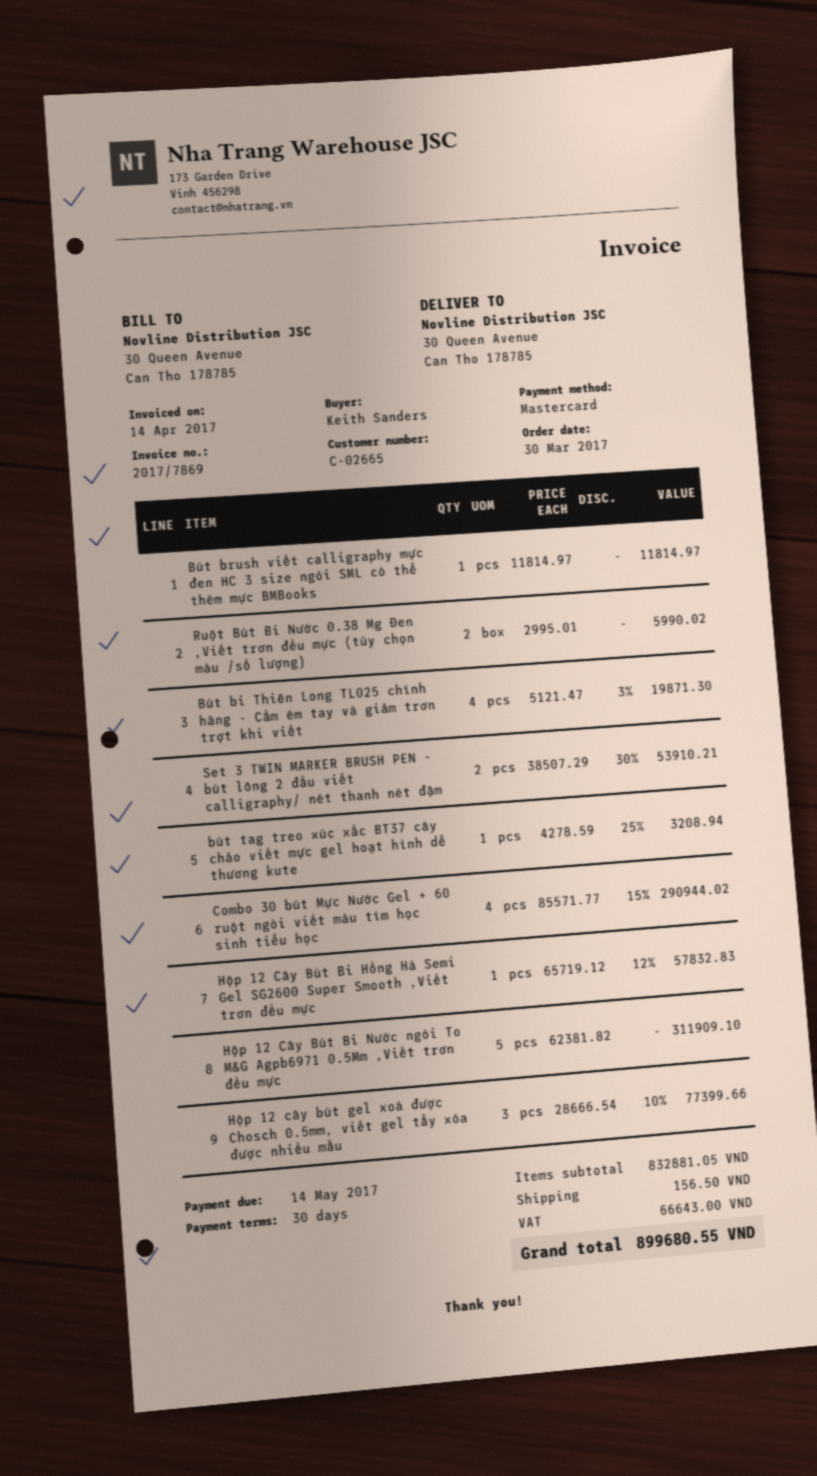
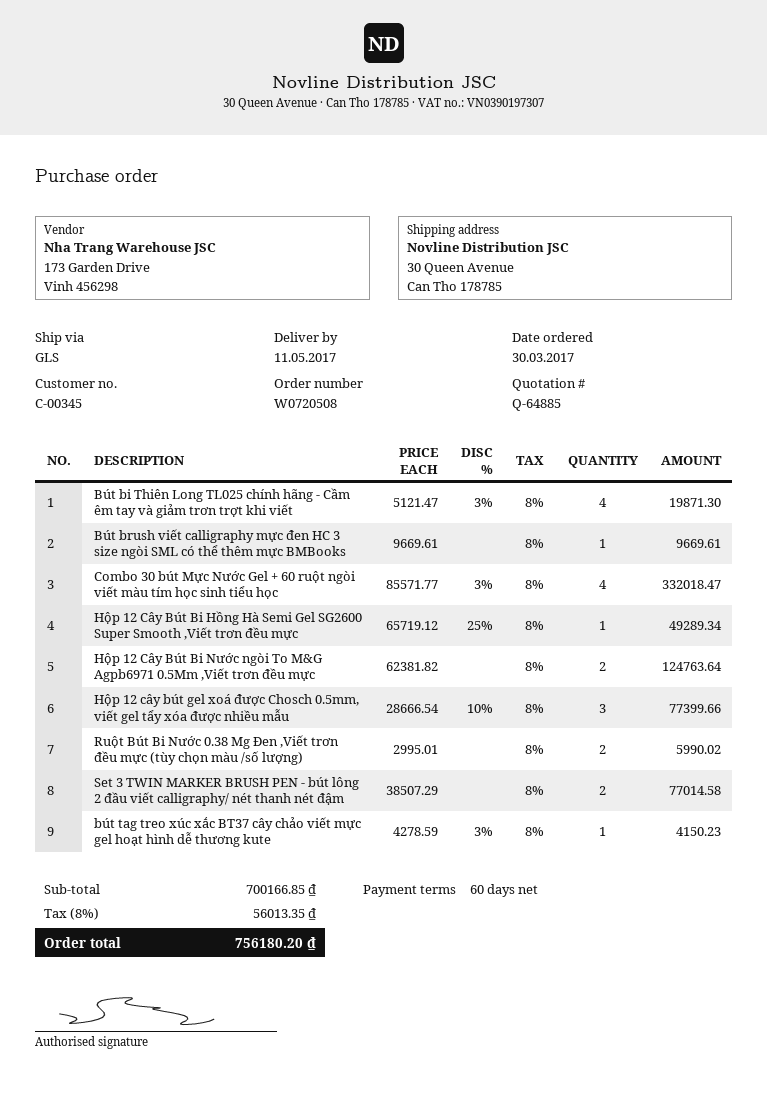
payment terms: 30 days -> 60 days
customer number: C-02665 -> C-00345
Bút brush viết calligraphy mực đen HC 3 size ngòi SML có thể thêm mực BMBooks: 1 x 11814.97 = 11814.97 -> 1 x 9669.61 = 9669.61
Set 3 TWIN MARKER BRUSH PEN - bút lông 2 đầu viết calligraphy/ nét thanh nét đậm: 2 x 38507.29 - 30% = 53910.21 -> 2 x 38507.29 = 77014.58
bút tag treo xúc xắc BT37 cây chảo viết mực gel hoạt hình dễ thương kute: 1 x 4278.59 - 25% = 3208.94 -> 1 x 4278.59 - 3% = 4150.23
Combo 30 bút Mực Nước Gel + 60 ruột ngòi viết màu tím học sinh tiểu học: 4 x 85571.77 - 15% = 290944.02 -> 4 x 85571.77 - 3% = 332018.47
Hộp 12 Cây Bút Bi Hồng Hà Semi Gel SG2600 Super Smooth ,Viết trơn đều mực: 1 x 65719.12 - 12% = 57832.83 -> 1 x 65719.12 - 25% = 49289.34
Hộp 12 Cây Bút Bi Nước ngòi To M&G Agpb6971 0.5Mm ,Viết trơn đều mực: 5 x 62381.82 = 311909.10 -> 2 x 62381.82 = 124763.64
subtotal: 832881.05 -> 700166.85
shipping: 156.50 -> none
tax: 66643.00 -> 56013.35
total: 899680.55 -> 756180.20

